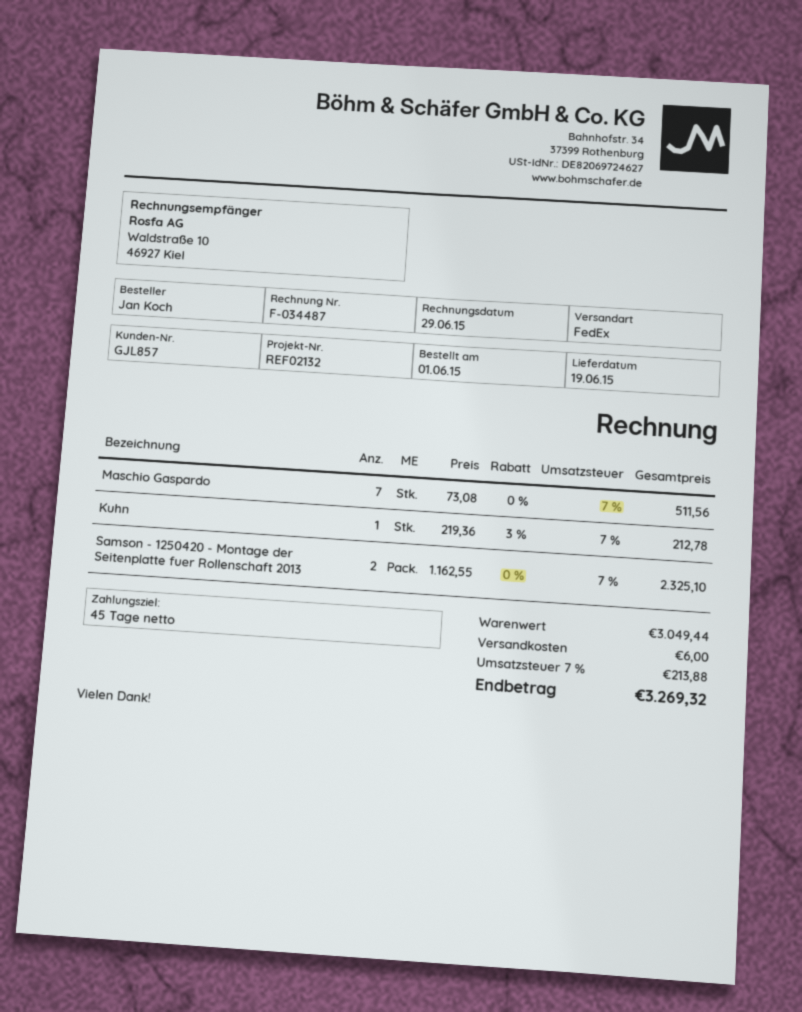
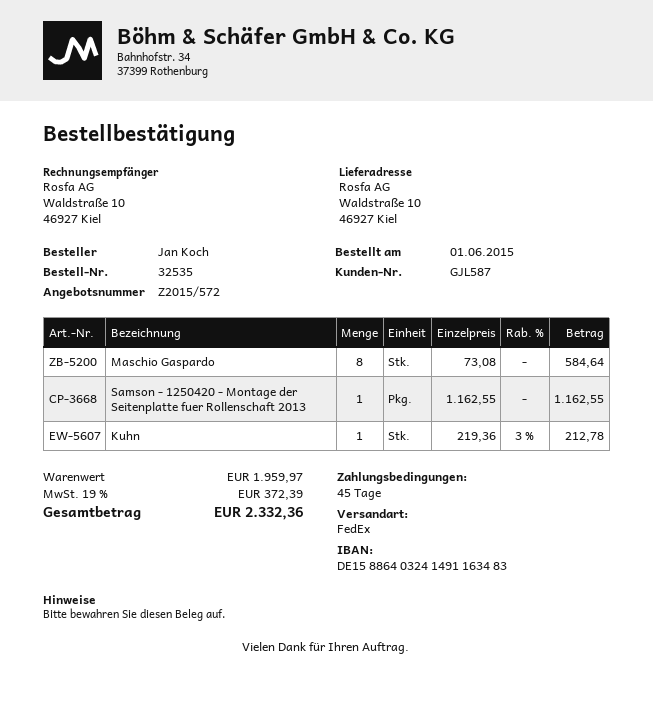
customer number: GJL857 -> GJL587
Maschio Gaspardo: 7 x 73.08 = 511.56 -> 8 x 73.08 = 584.64
Samson - 1250420 - Montage der Seitenplatte fuer Rollenschaft 2013: 2 x 1162.55 = 2325.10 -> 1 x 1162.55 = 1162.55
subtotal: 3049.44 -> 1959.97
shipping: 6.00 -> none
tax: 7% = 213.88 -> 19% = 372.39
total: 3269.32 -> 2332.36

